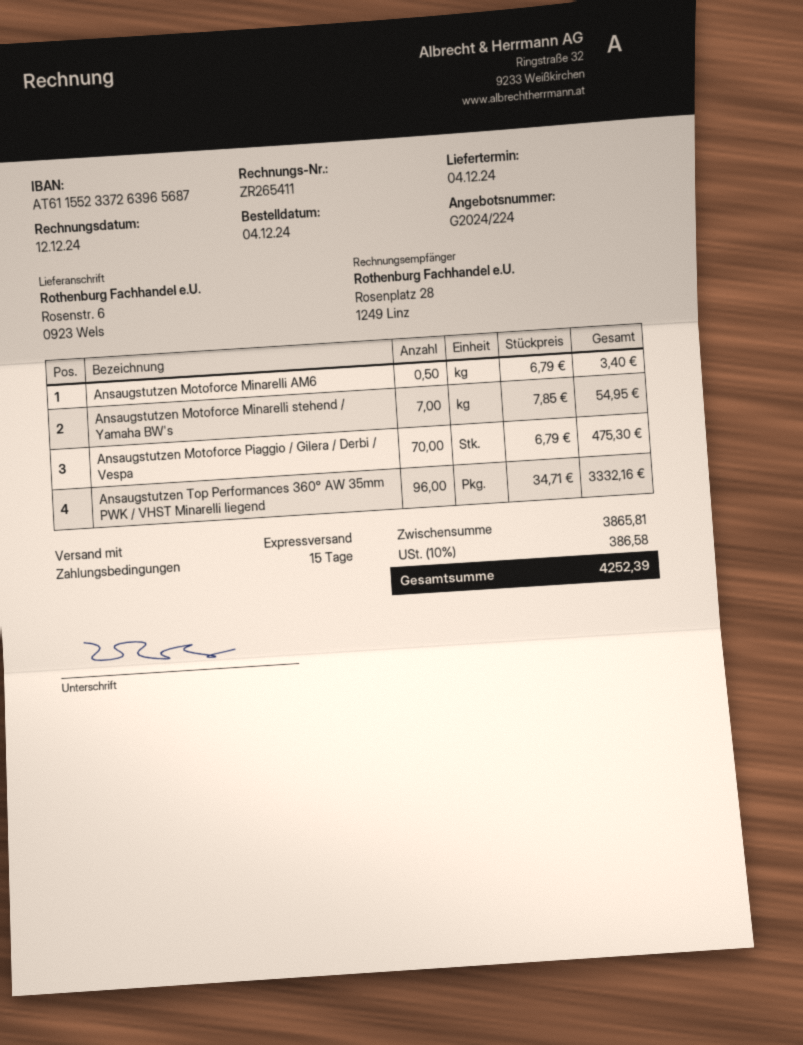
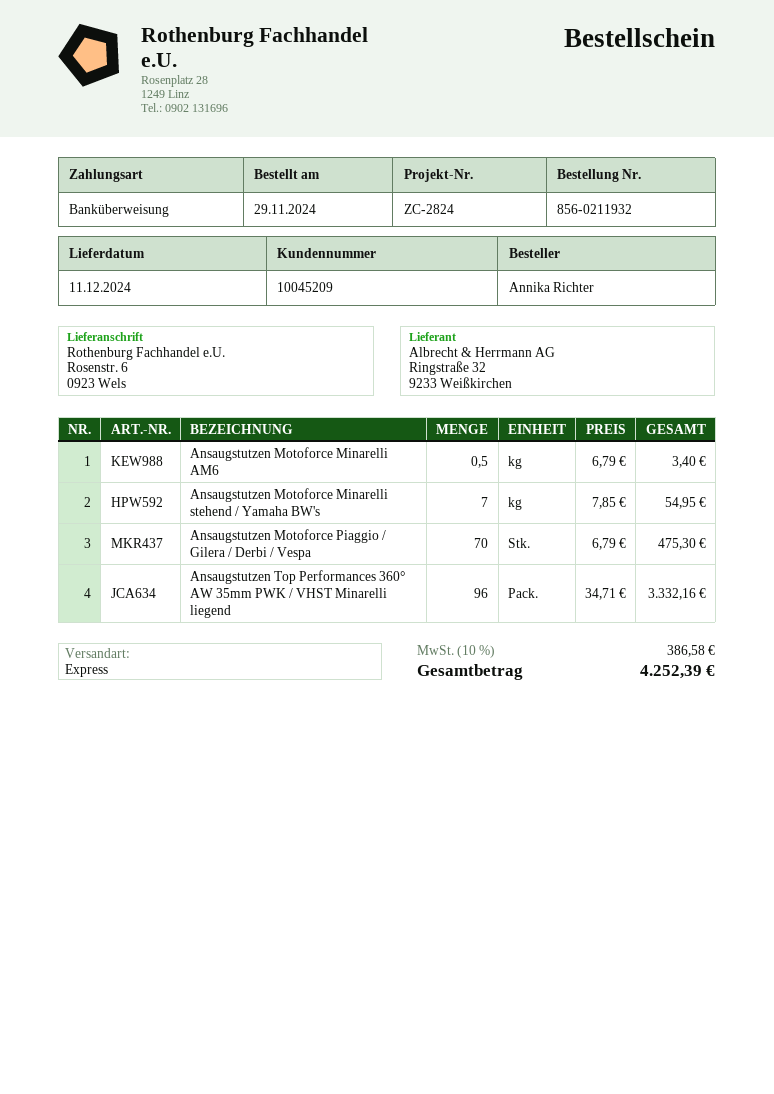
order date: 2024-12-04 -> 2024-11-29
delivery date: 2024-12-04 -> 2024-12-11

